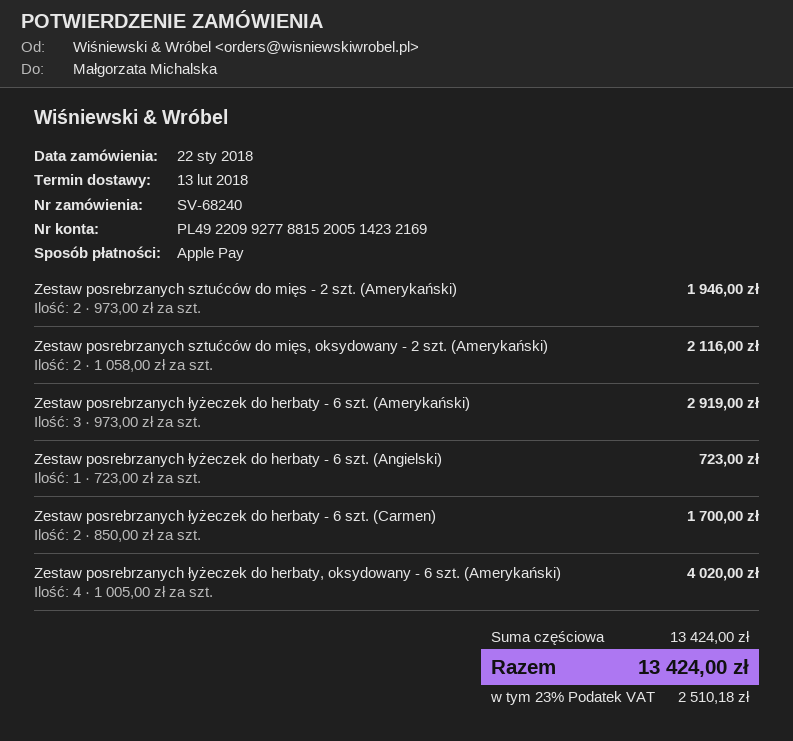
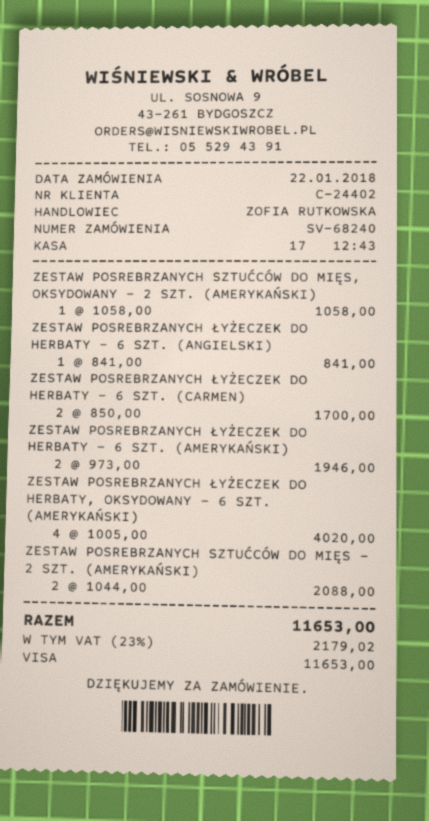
payment method: Apple Pay -> Visa
Zestaw posrebrzanych sztućców do mięs - 2 szt. (Amerykański): 2 x 973.00 = 1946.00 -> 2 x 1044.00 = 2088.00
Zestaw posrebrzanych sztućców do mięs, oksydowany - 2 szt. (Amerykański): 2 x 1058.00 = 2116.00 -> 1 x 1058.00 = 1058.00
Zestaw posrebrzanych łyżeczek do herbaty - 6 szt. (Amerykański): 3 x 973.00 = 2919.00 -> 2 x 973.00 = 1946.00
Zestaw posrebrzanych łyżeczek do herbaty - 6 szt. (Angielski): 1 x 723.00 = 723.00 -> 1 x 841.00 = 841.00
tax: 23% = 2510.18 -> 23% = 2179.02
total: 13424.00 -> 11653.00

